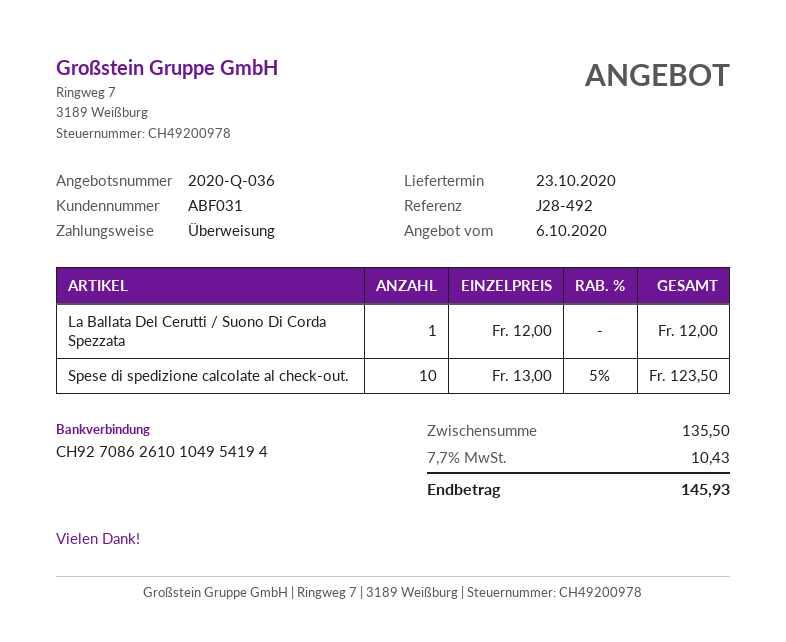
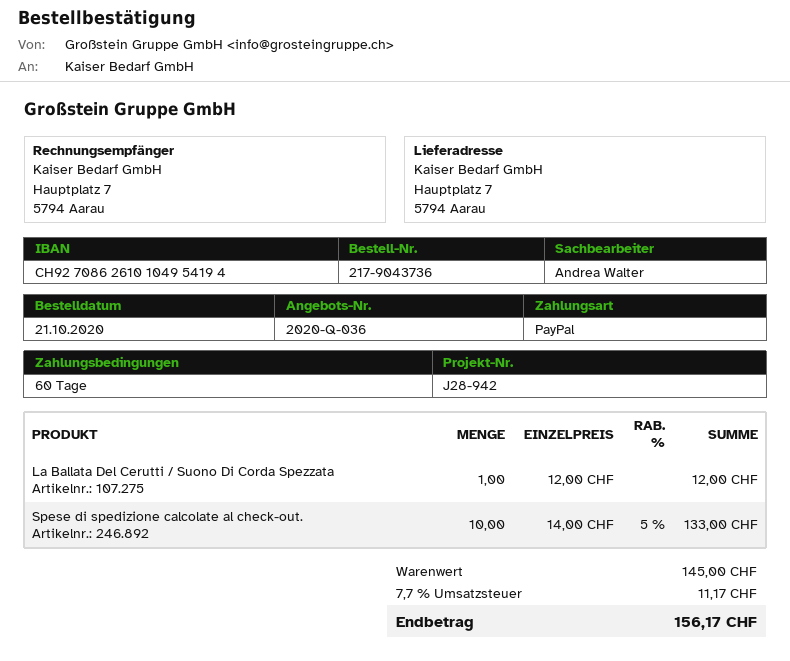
reference: J28-492 -> J28-942
payment method: bank transfer -> PayPal
Spese di spedizione calcolate al check-out.: 10 x 13.00 - 5% = 123.50 -> 10 x 14.00 - 5% = 133.00
subtotal: 135.50 -> 145.00
tax: 7.7% = 10.43 -> 7.7% = 11.17
total: 145.93 -> 156.17

